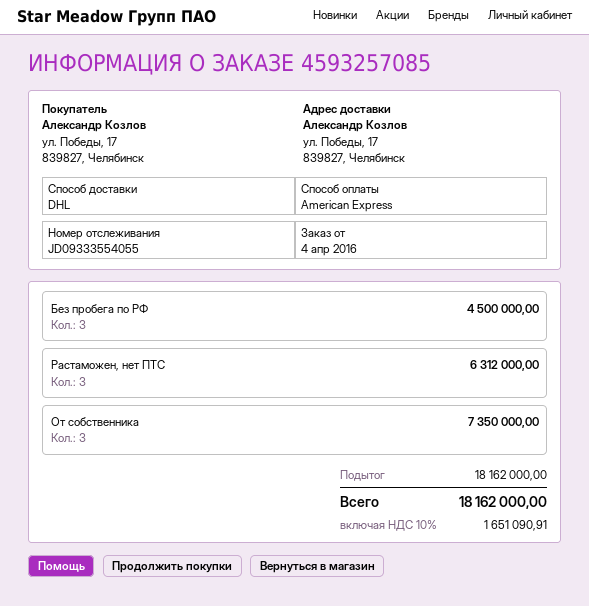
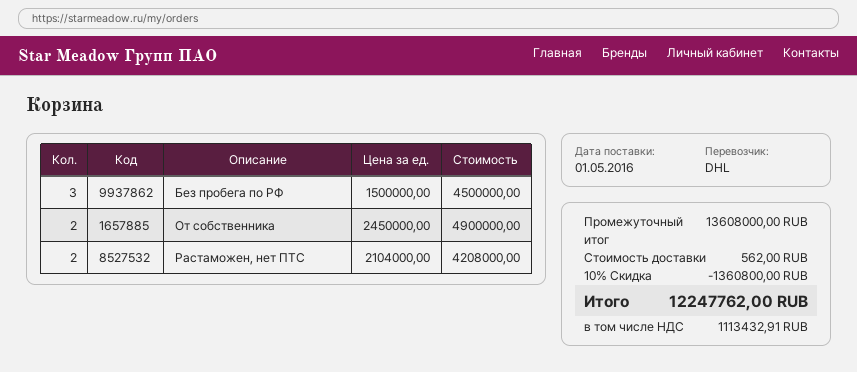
Растаможен, нет ПТС: 3 for 6312000.00 -> 2 for 4208000.00
От собственника: 3 for 7350000.00 -> 2 for 4900000.00
subtotal: 18162000.00 -> 13608000.00
discount: none -> 10% = 1360800.00
shipping: none -> 562.00
tax: 1651090.91 -> 1113432.91
total: 18162000.00 -> 12247762.00

